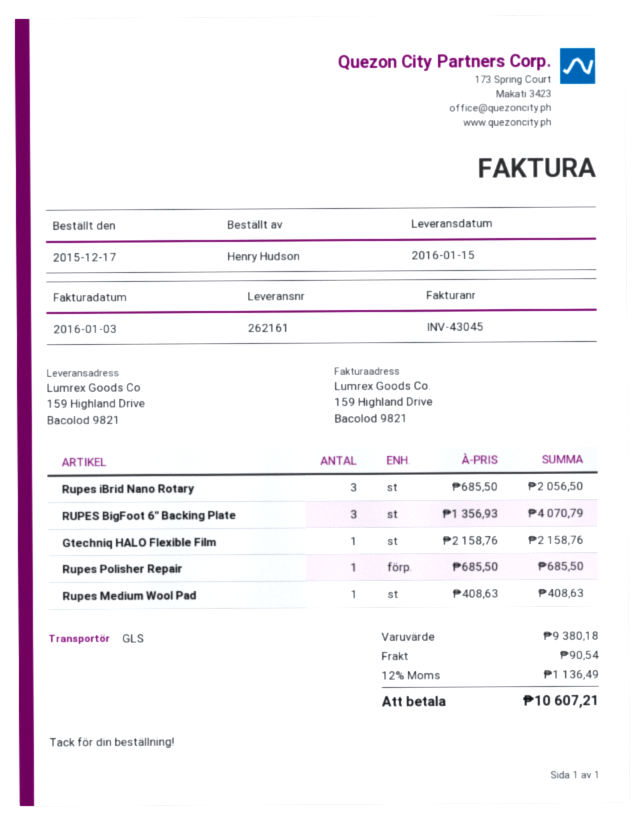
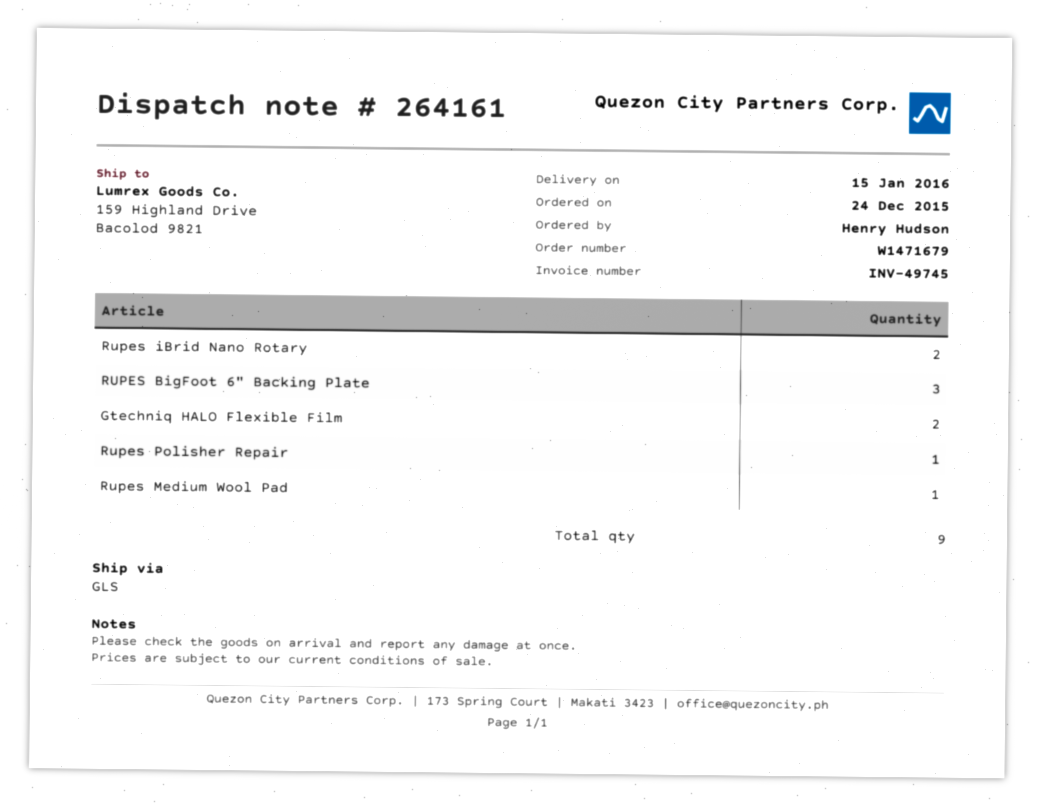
order date: 2015-12-17 -> 2015-12-24
delivery note number: 262161 -> 264161
invoice number: INV-43045 -> INV-49745
Rupes iBrid Nano Rotary: 3 -> 2
Gtechniq HALO Flexible Film: 1 -> 2

